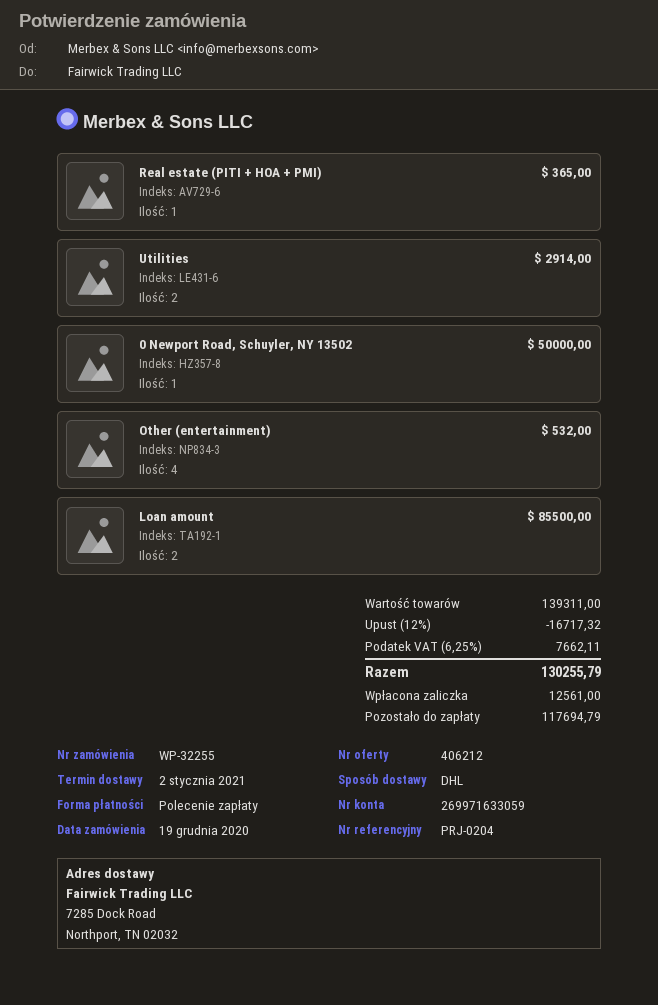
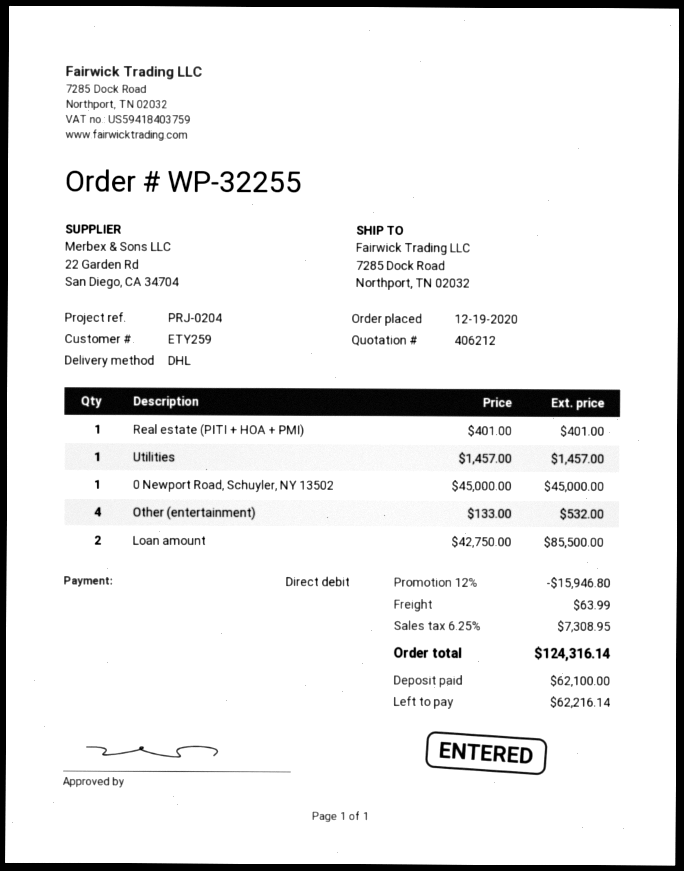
Real estate (PITI + HOA + PMI): 1 for 365.00 -> 1 for 401.00
Utilities: 2 for 2914.00 -> 1 for 1457.00
0 Newport Road, Schuyler, NY 13502: 1 for 50000.00 -> 1 for 45000.00
discount: 12% = 16717.32 -> 12% = 15946.80
shipping: none -> 63.99
tax: 6.25% = 7662.11 -> 6.25% = 7308.95
total: 130255.79 -> 124316.14
deposit: 12561.00 -> 62100.00
balance: 117694.79 -> 62216.14

